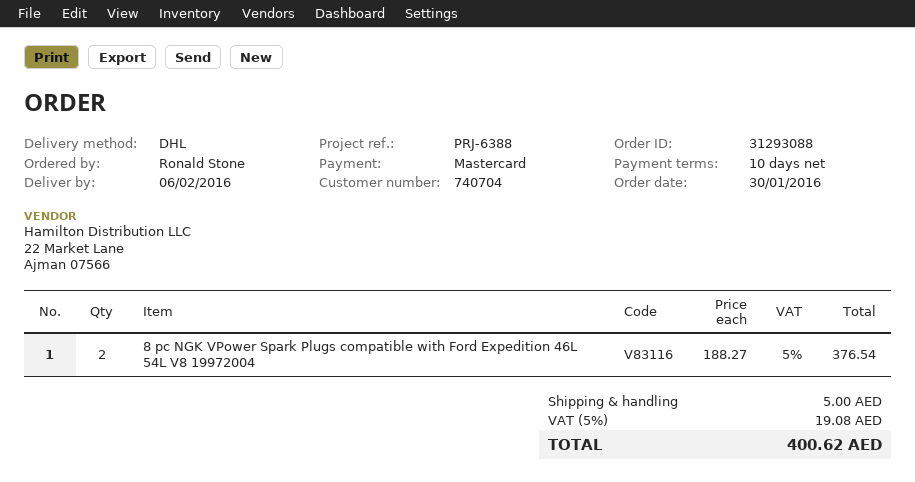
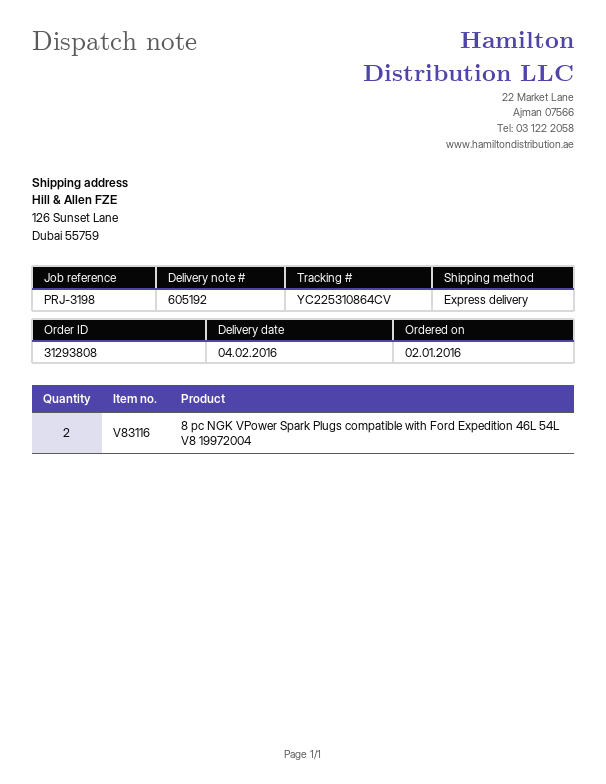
order number: 31293088 -> 31293808
order date: 2016-01-30 -> 2016-01-02
delivery date: 2016-02-06 -> 2016-02-04
reference: PRJ-6388 -> PRJ-3198
shipping method: DHL -> express

